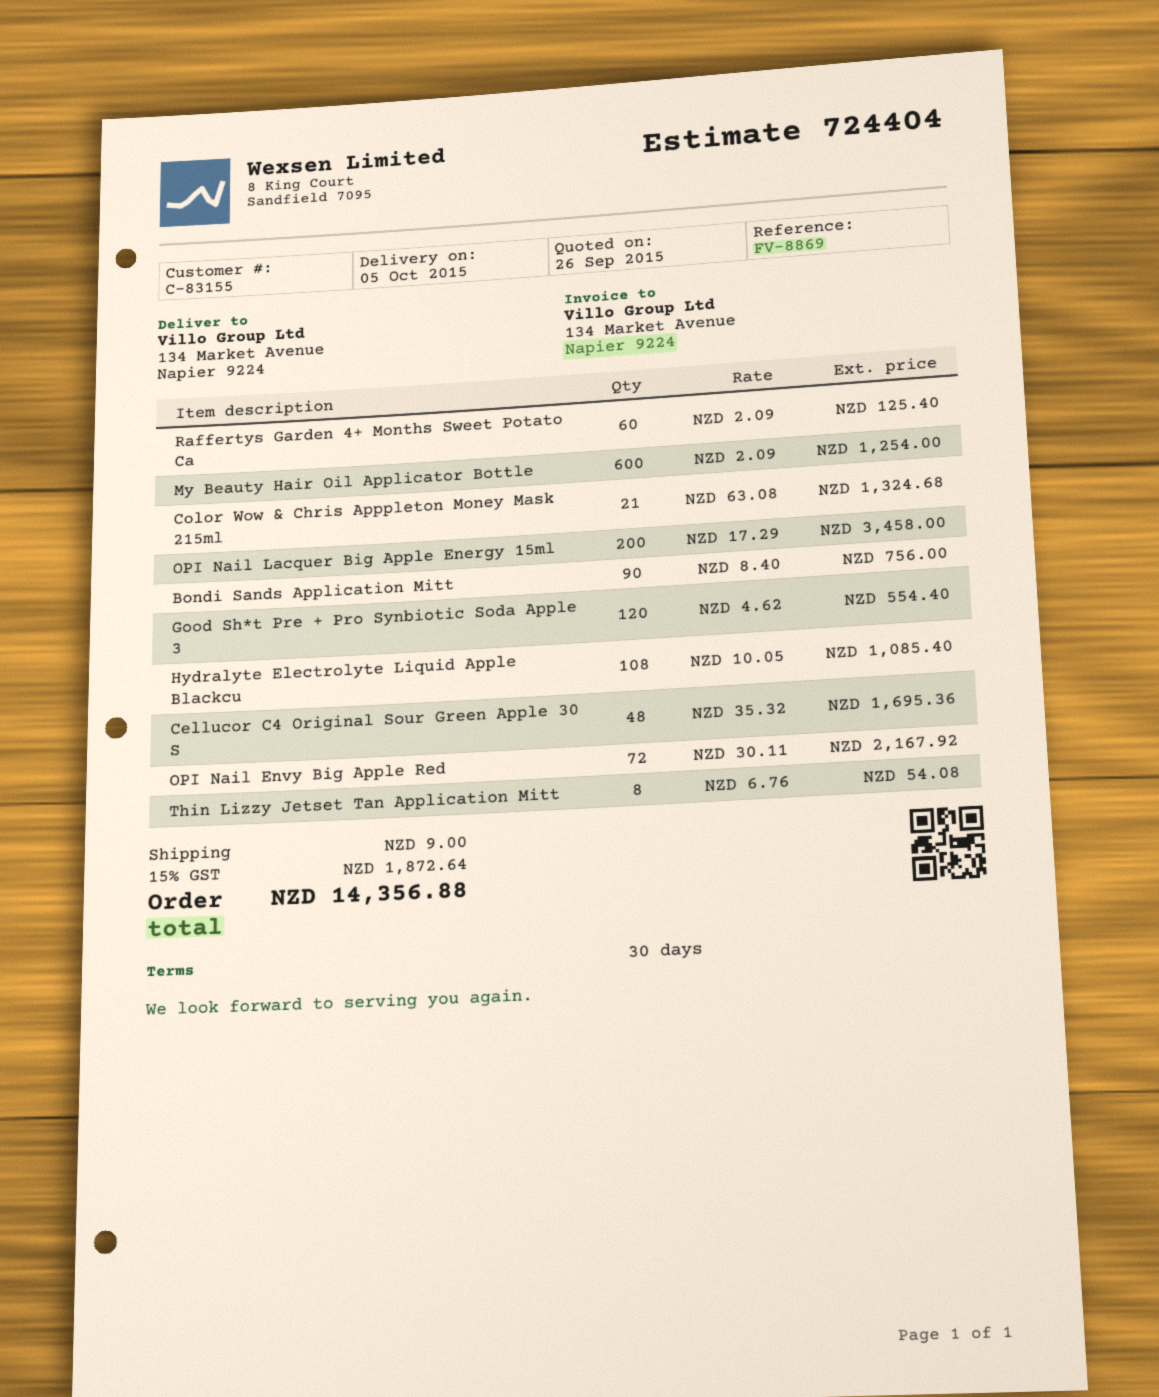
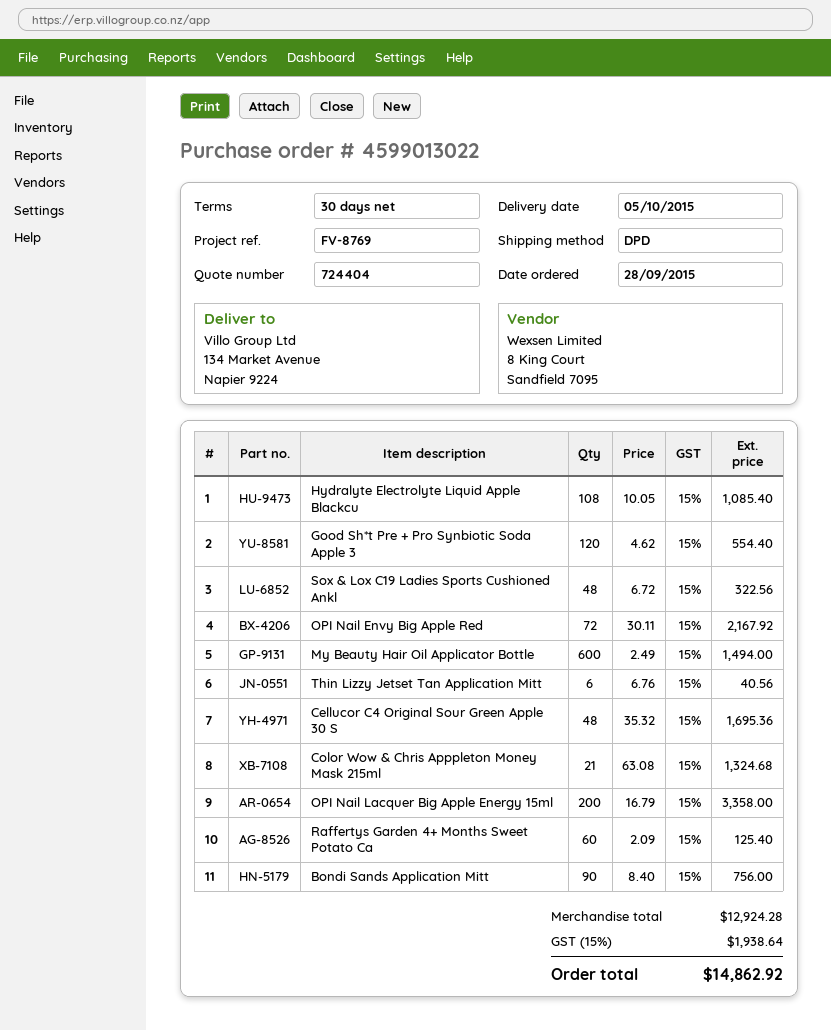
reference: FV-8869 -> FV-8769
My Beauty Hair Oil Applicator Bottle: 600 x 2.09 = 1254.00 -> 600 x 2.49 = 1494.00
OPI Nail Lacquer Big Apple Energy 15ml: 200 x 17.29 = 3458.00 -> 200 x 16.79 = 3358.00
Thin Lizzy Jetset Tan Application Mitt: 8 x 6.76 = 54.08 -> 6 x 6.76 = 40.56
Sox & Lox C19 Ladies Sports Cushioned Ankl: none -> 48 x 6.72 = 322.56
shipping: 9.00 -> none
tax: 15% = 1872.64 -> 15% = 1938.64
total: 14356.88 -> 14862.92

